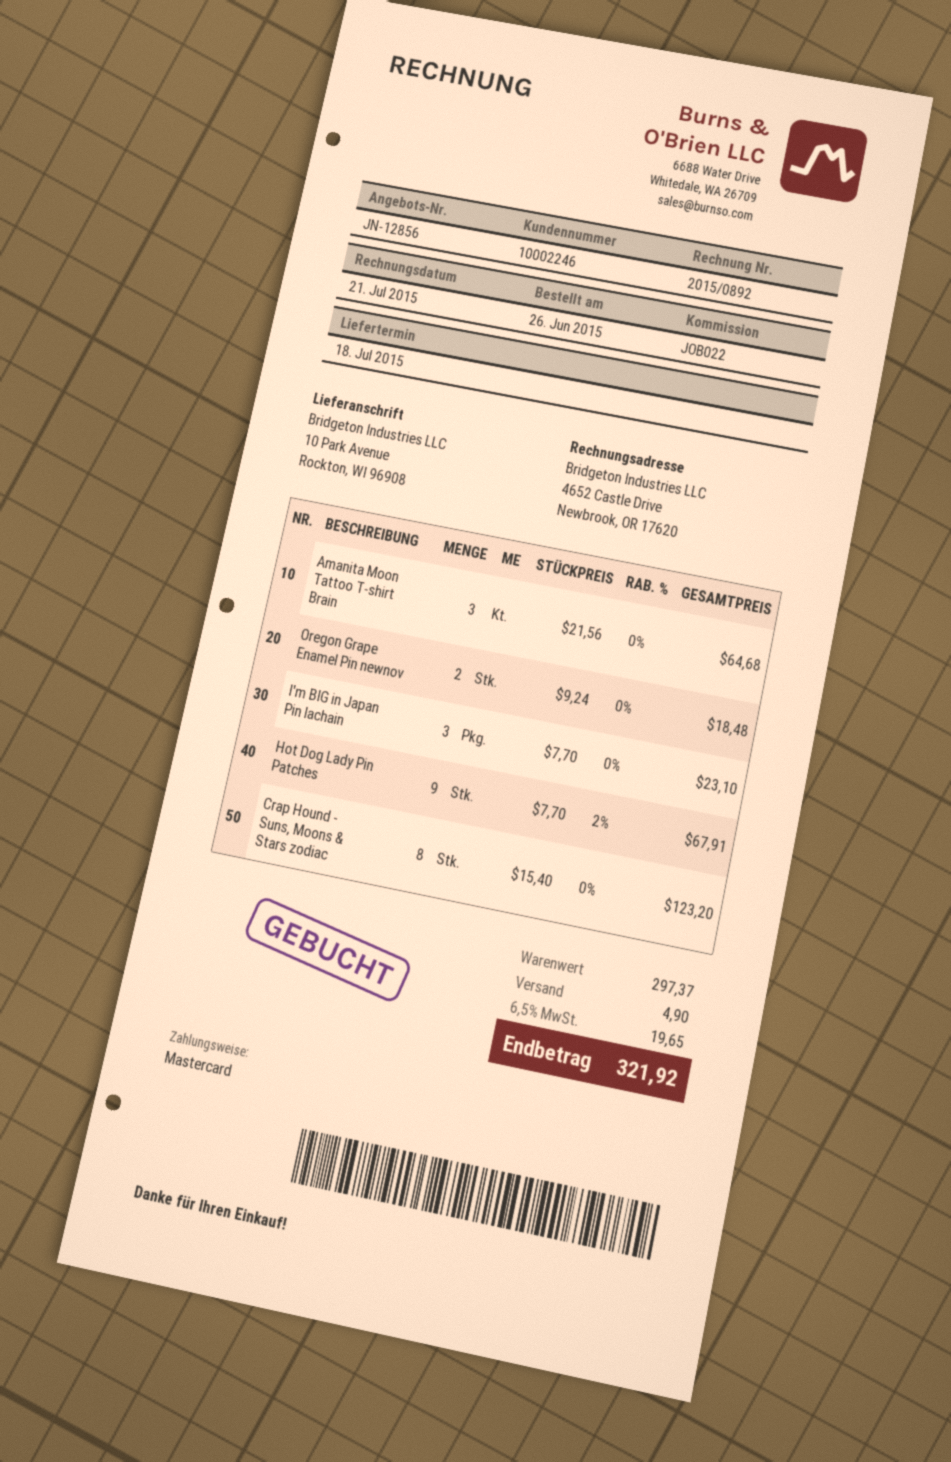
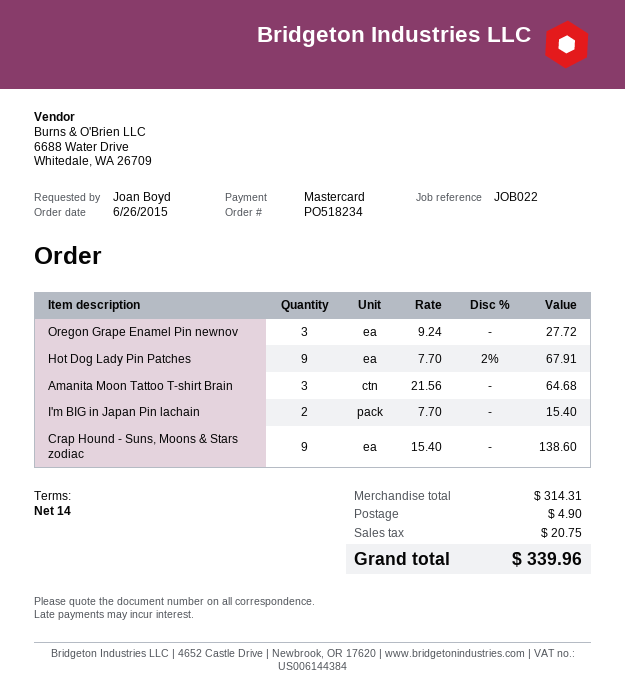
Oregon Grape Enamel Pin newnov: 2 x 9.24 = 18.48 -> 3 x 9.24 = 27.72
I'm BIG in Japan Pin lachain: 3 x 7.70 = 23.10 -> 2 x 7.70 = 15.40
Crap Hound - Suns, Moons & Stars zodiac: 8 x 15.40 = 123.20 -> 9 x 15.40 = 138.60
subtotal: 297.37 -> 314.31
tax: 19.65 -> 20.75
total: 321.92 -> 339.96

